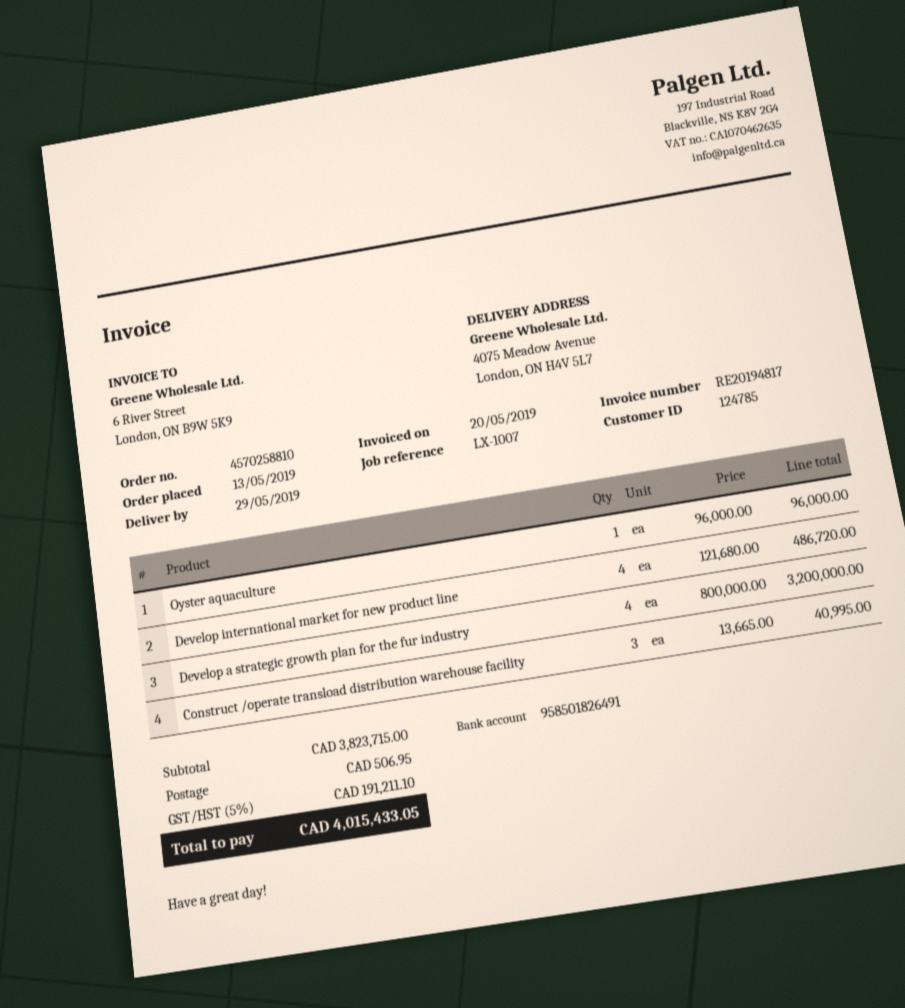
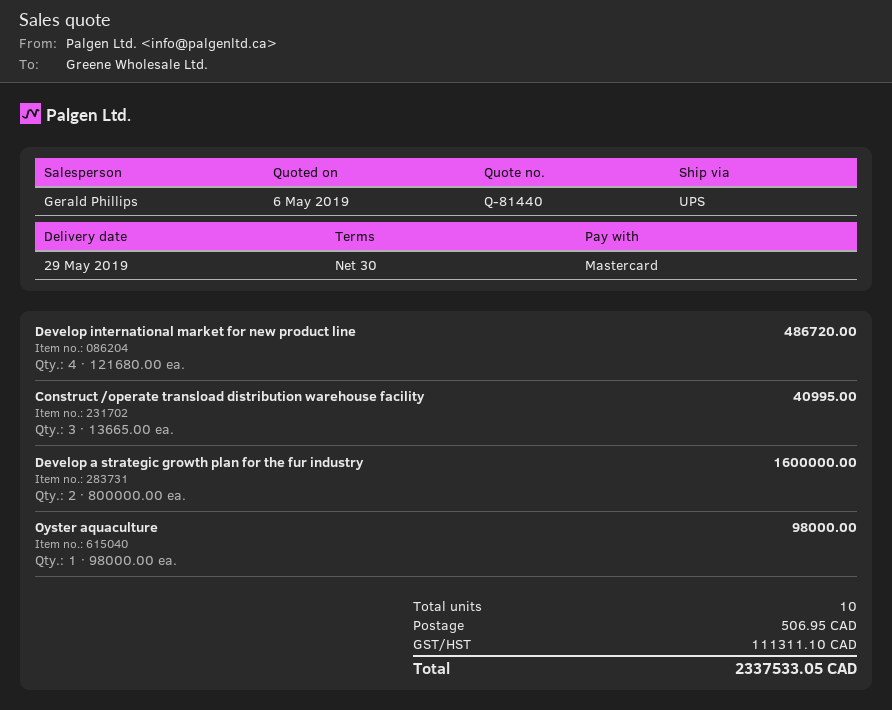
Oyster aquaculture: 1 x 96000.00 = 96000.00 -> 1 x 98000.00 = 98000.00
Develop a strategic growth plan for the fur industry: 4 x 800000.00 = 3200000.00 -> 2 x 800000.00 = 1600000.00
tax: 191211.10 -> 111311.10
total: 4015433.05 -> 2337533.05

